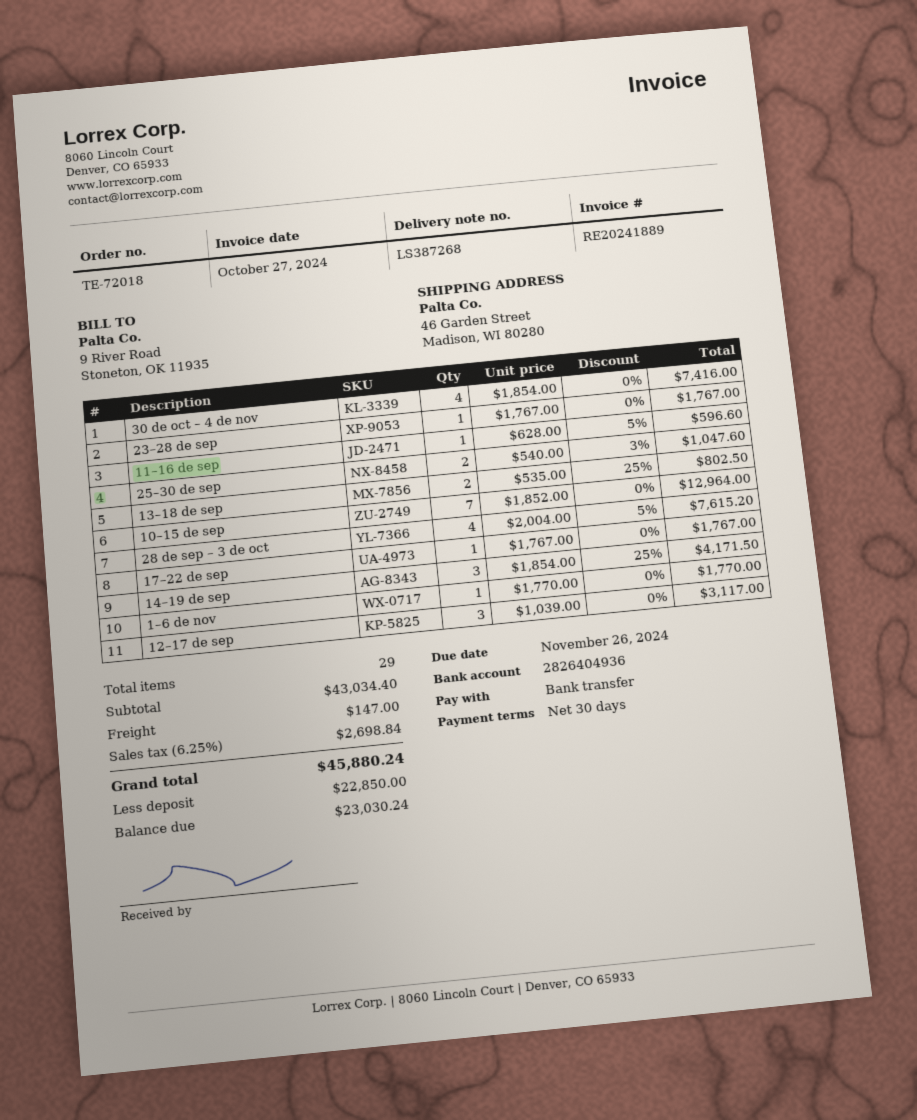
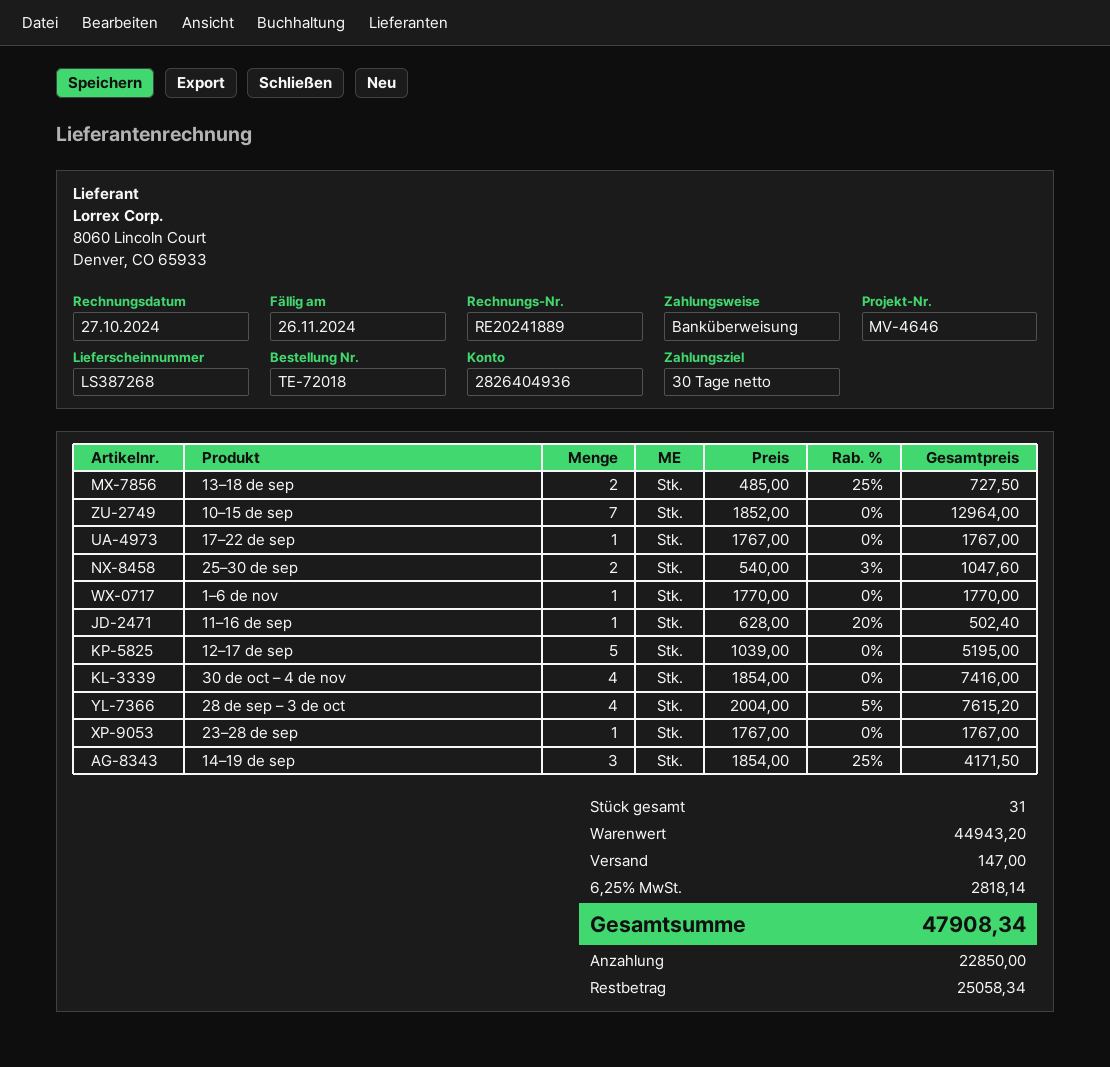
11–16 de sep: 1 x 628.00 - 5% = 596.60 -> 1 x 628.00 - 20% = 502.40
13–18 de sep: 2 x 535.00 - 25% = 802.50 -> 2 x 485.00 - 25% = 727.50
12–17 de sep: 3 x 1039.00 = 3117.00 -> 5 x 1039.00 = 5195.00
total quantity: 29 -> 31
subtotal: 43034.40 -> 44943.20
tax: 6.25% = 2698.84 -> 6.25% = 2818.14
total: 45880.24 -> 47908.34
balance: 23030.24 -> 25058.34

